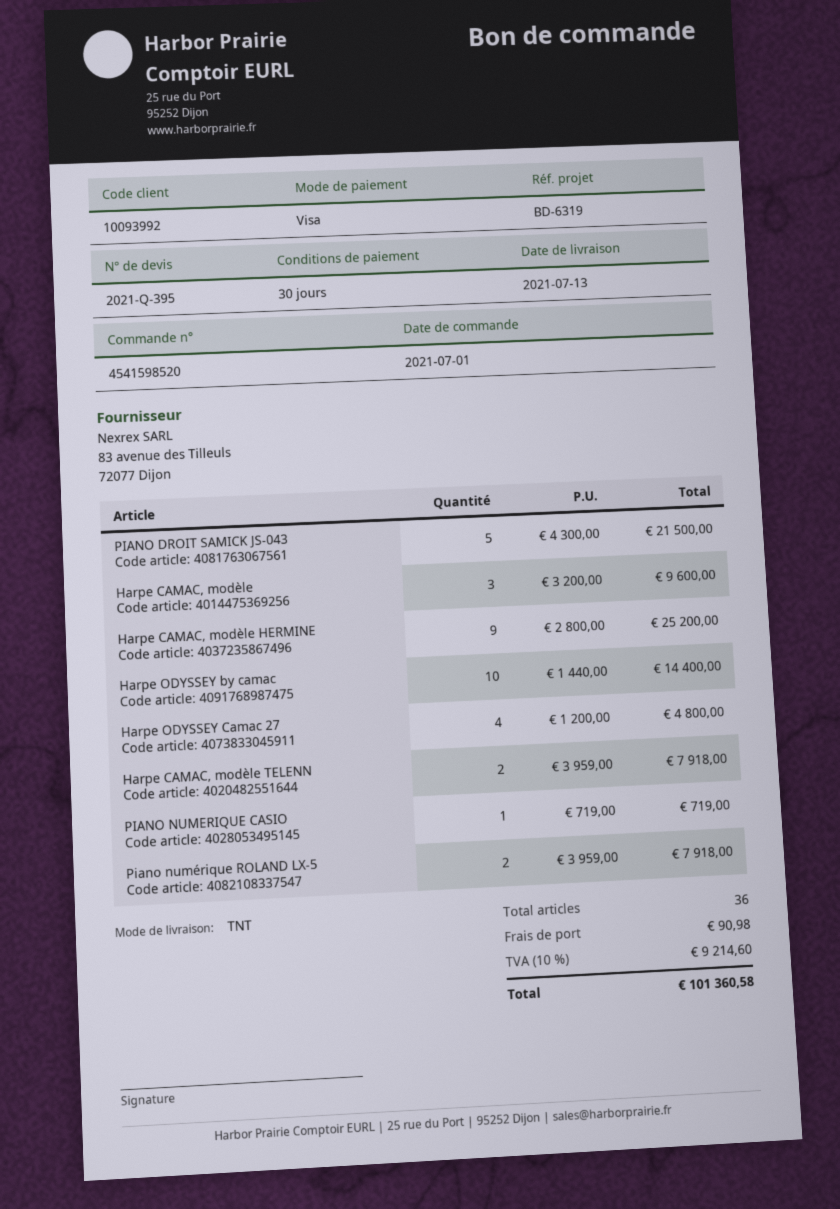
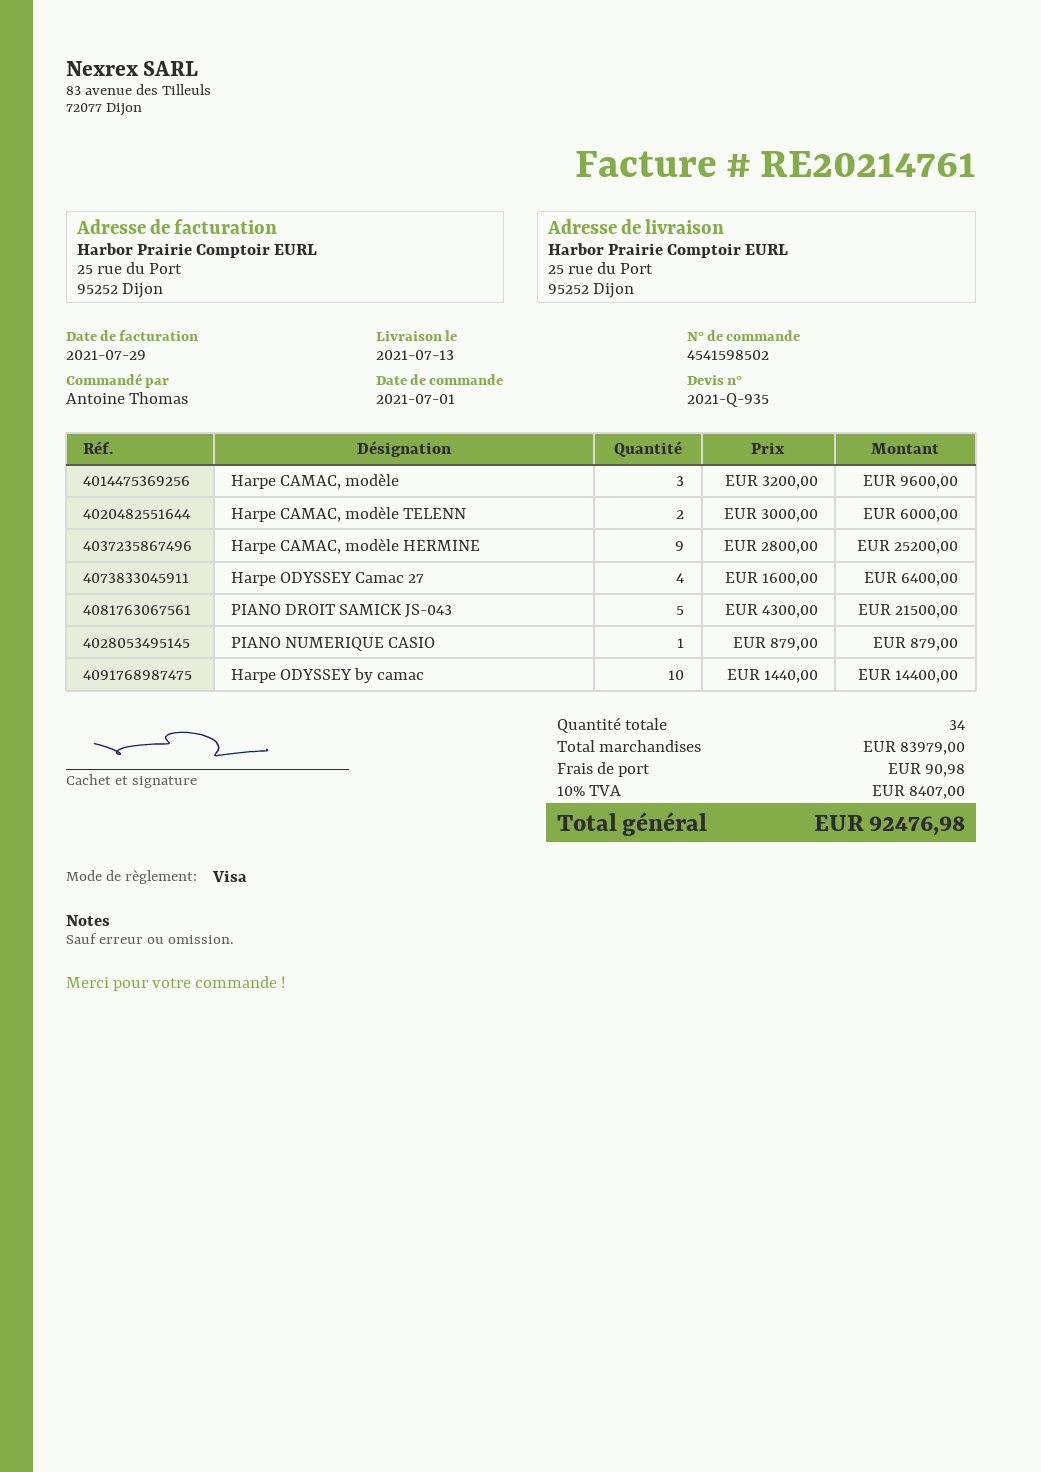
quote number: 2021-Q-395 -> 2021-Q-935
order number: 4541598520 -> 4541598502
Harpe ODYSSEY Camac 27: 4 x 1200.00 = 4800.00 -> 4 x 1600.00 = 6400.00
Harpe CAMAC, modèle TELENN: 2 x 3959.00 = 7918.00 -> 2 x 3000.00 = 6000.00
PIANO NUMERIQUE CASIO: 1 x 719.00 = 719.00 -> 1 x 879.00 = 879.00
Piano numérique ROLAND LX-5: 2 x 3959.00 = 7918.00 -> none
total quantity: 36 -> 34
tax: 10% = 9214.60 -> 10% = 8407.00
total: 101360.58 -> 92476.98

